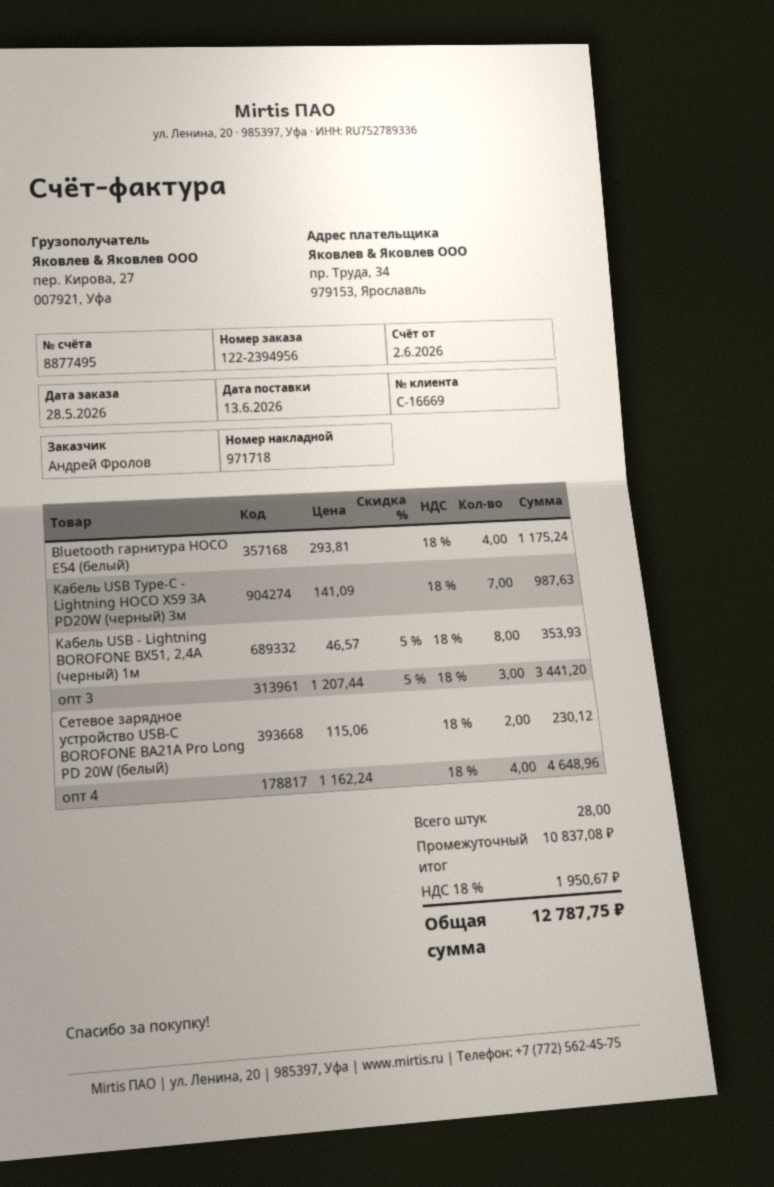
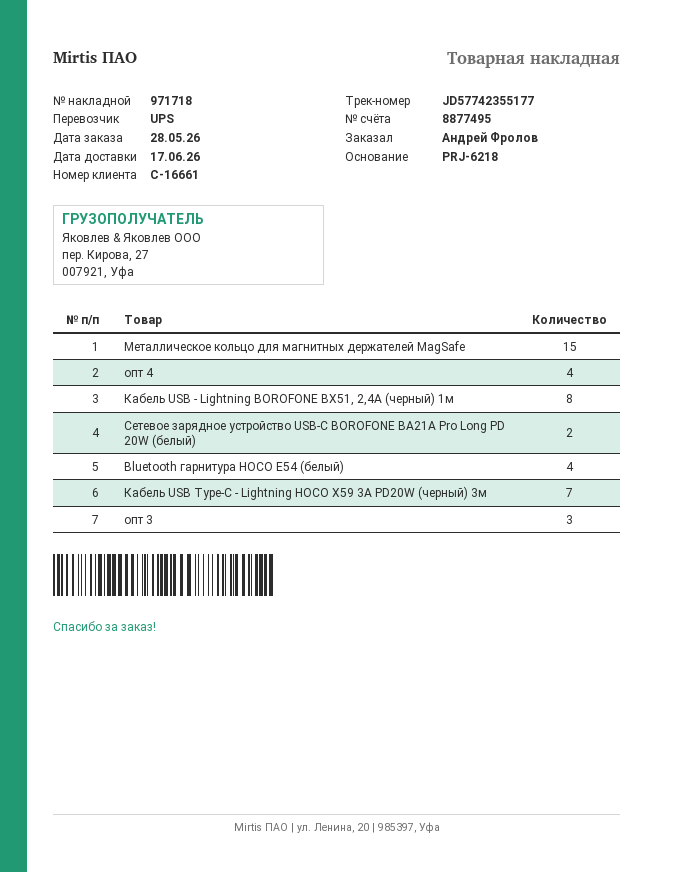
delivery date: 2026-06-13 -> 2026-06-17
customer number: C-16669 -> C-16661
Металлическое кольцо для магнитных держателей MagSafe: none -> 15

